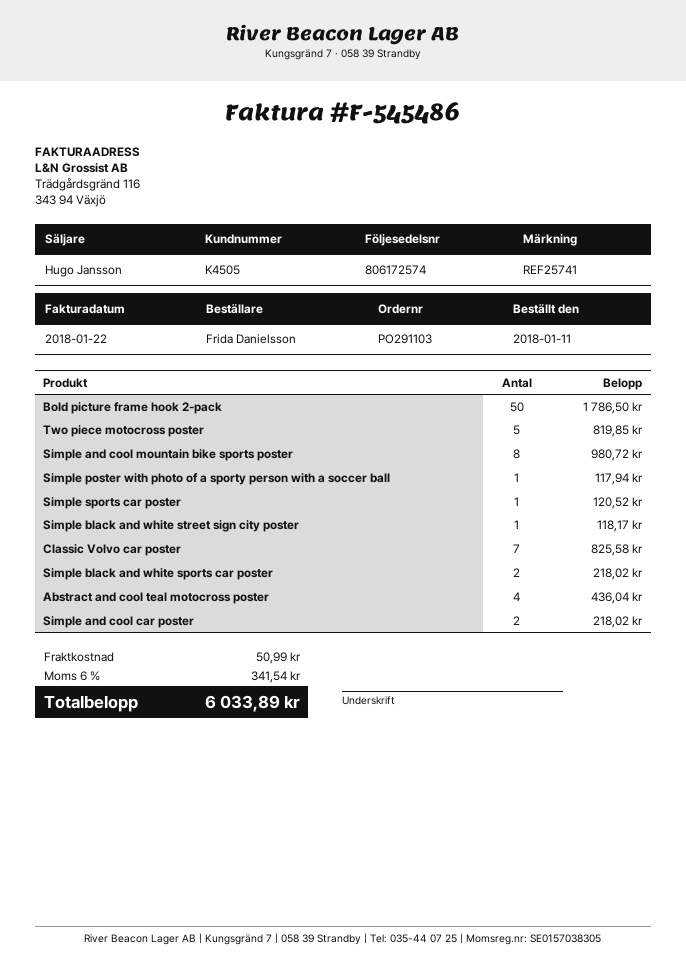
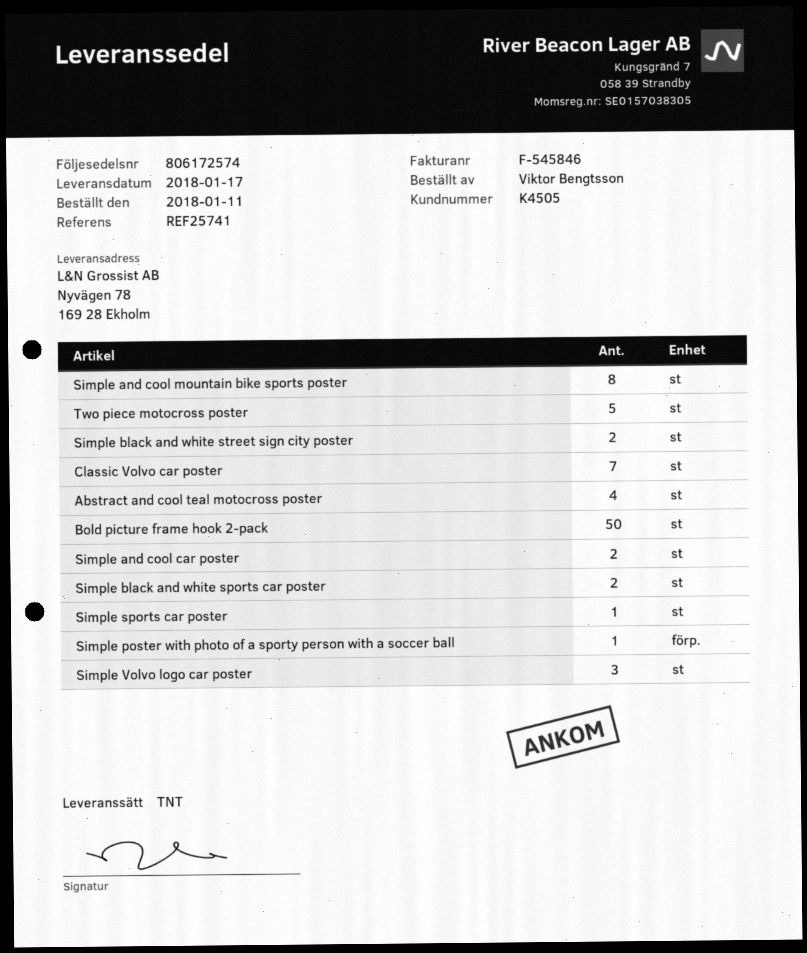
invoice number: F-545486 -> F-545846
ordered by: Frida Danielsson -> Viktor Bengtsson
Simple black and white street sign city poster: 1 -> 2
Simple Volvo logo car poster: none -> 3

